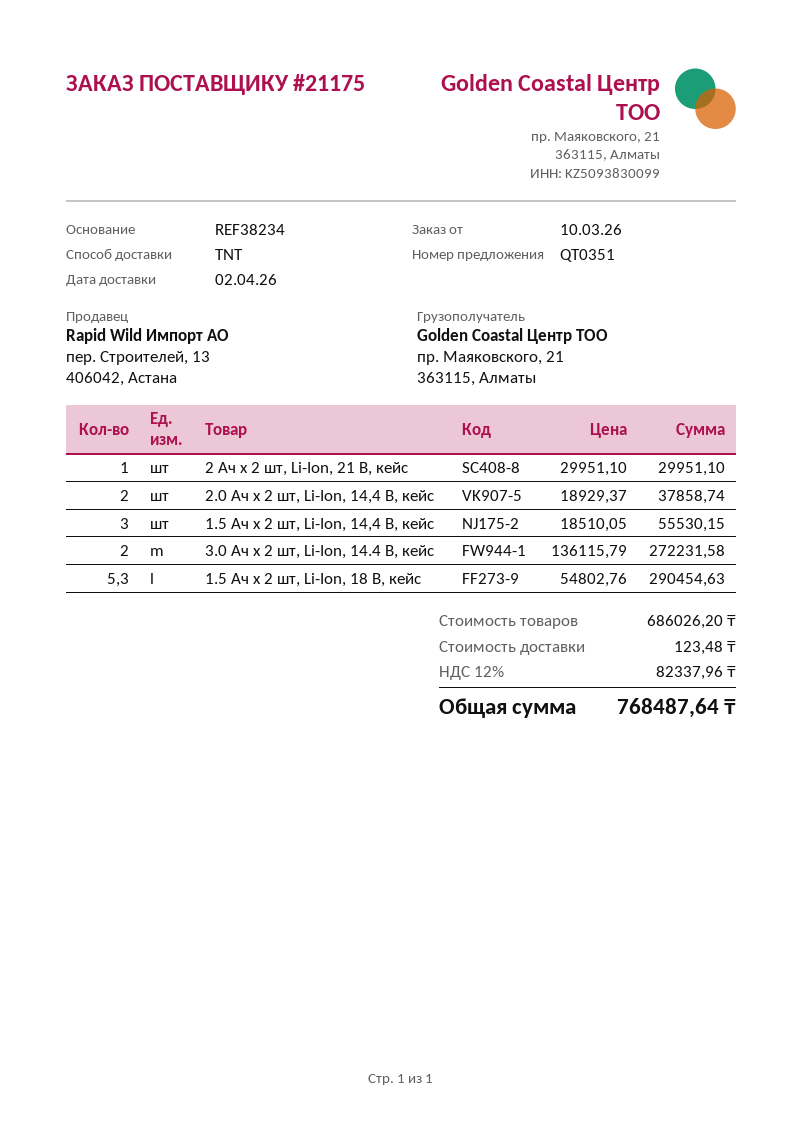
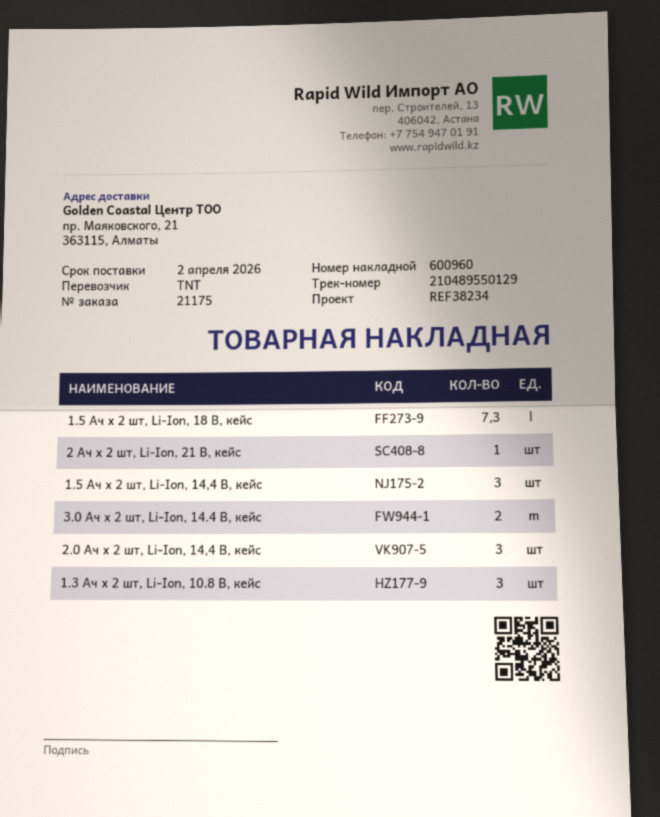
2.0 Ач x 2 шт, Li-Ion, 14,4 В, кейс: 2 -> 3
1.5 Ач x 2 шт, Li-Ion, 18 В, кейс: 5.3 -> 7.3
1.3 Ач x 2 шт, Li-Ion, 10.8 В, кейс: none -> 3

